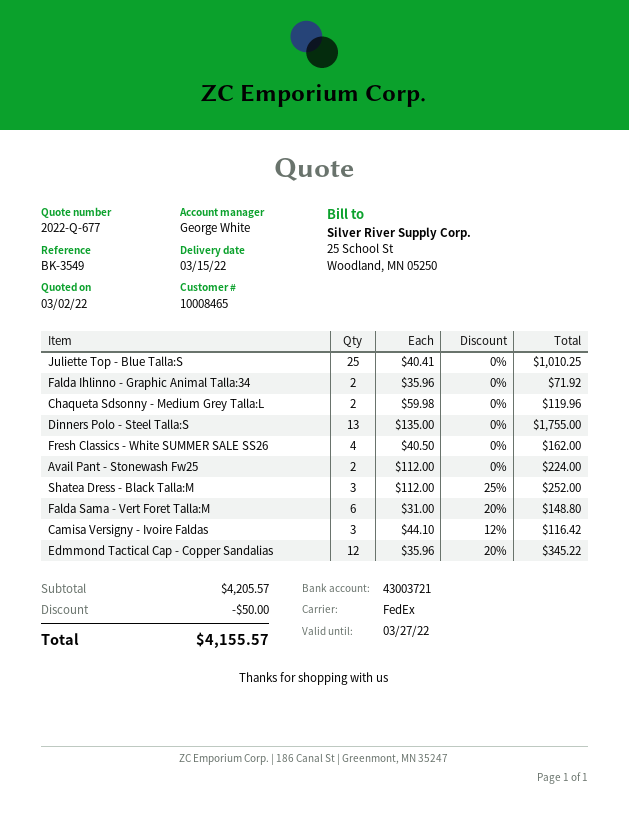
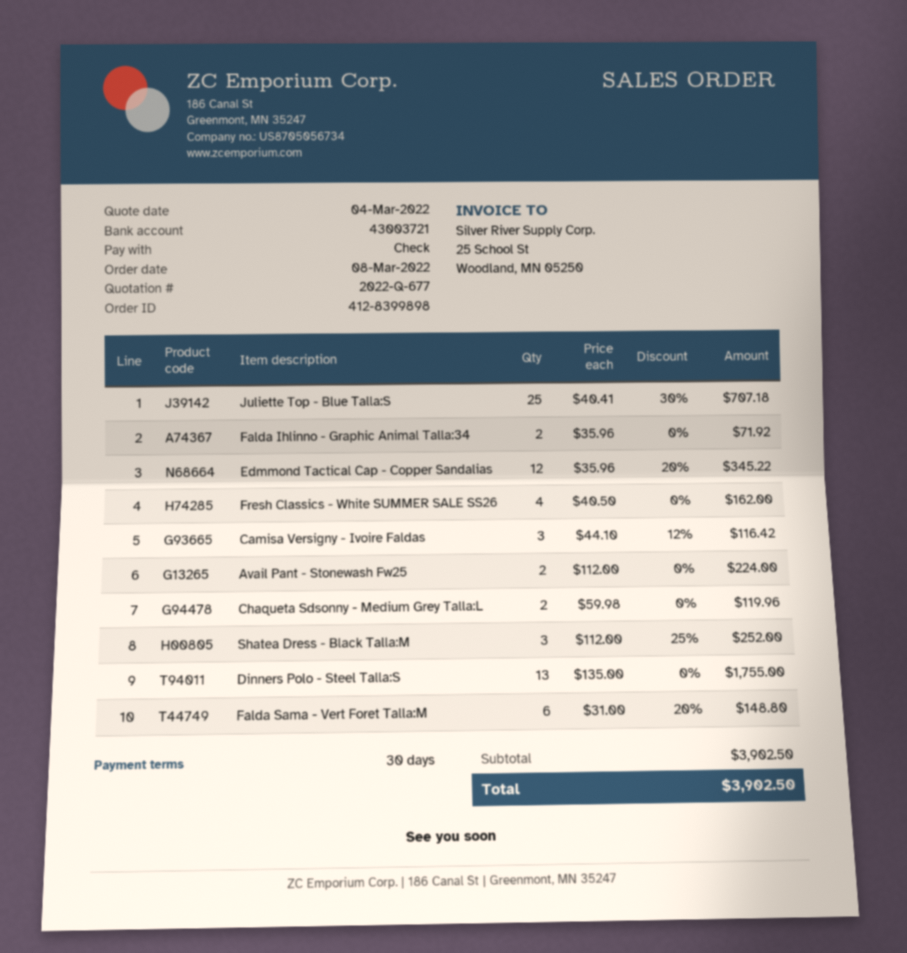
quote date: 2022-03-02 -> 2022-03-04
Juliette Top - Blue Talla:S: 25 x 40.41 = 1010.25 -> 25 x 40.41 - 30% = 707.18
subtotal: 4205.57 -> 3902.50
discount: 50.00 -> none
total: 4155.57 -> 3902.50

